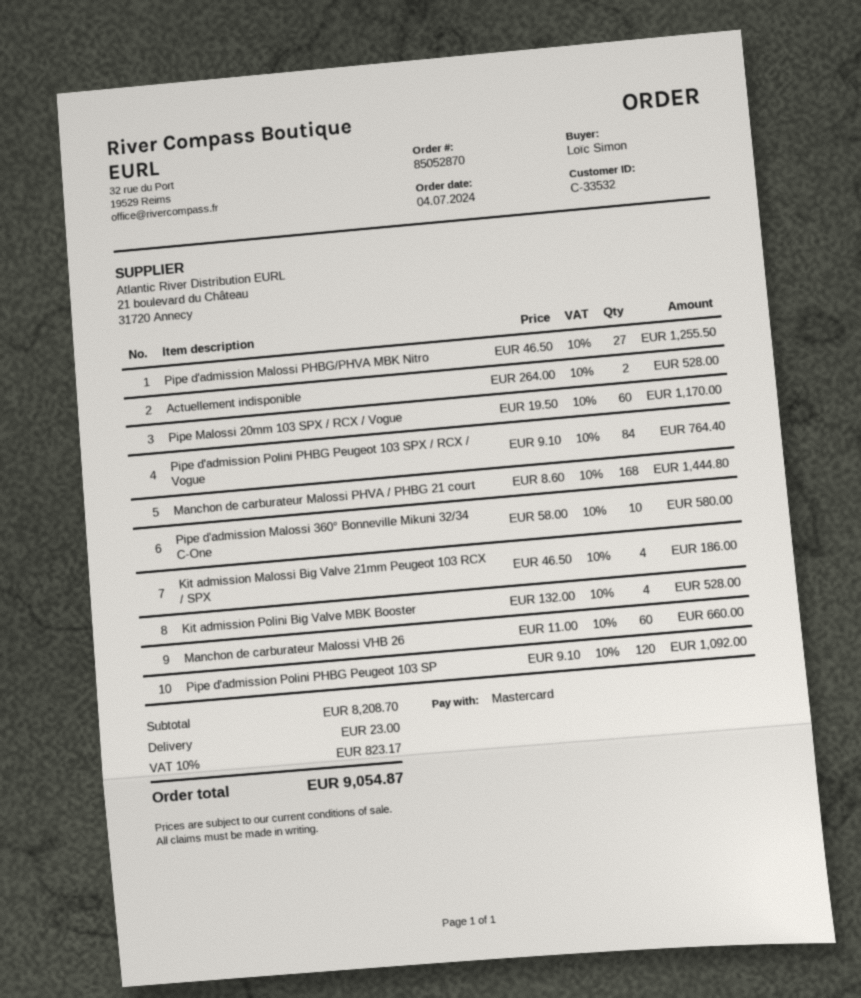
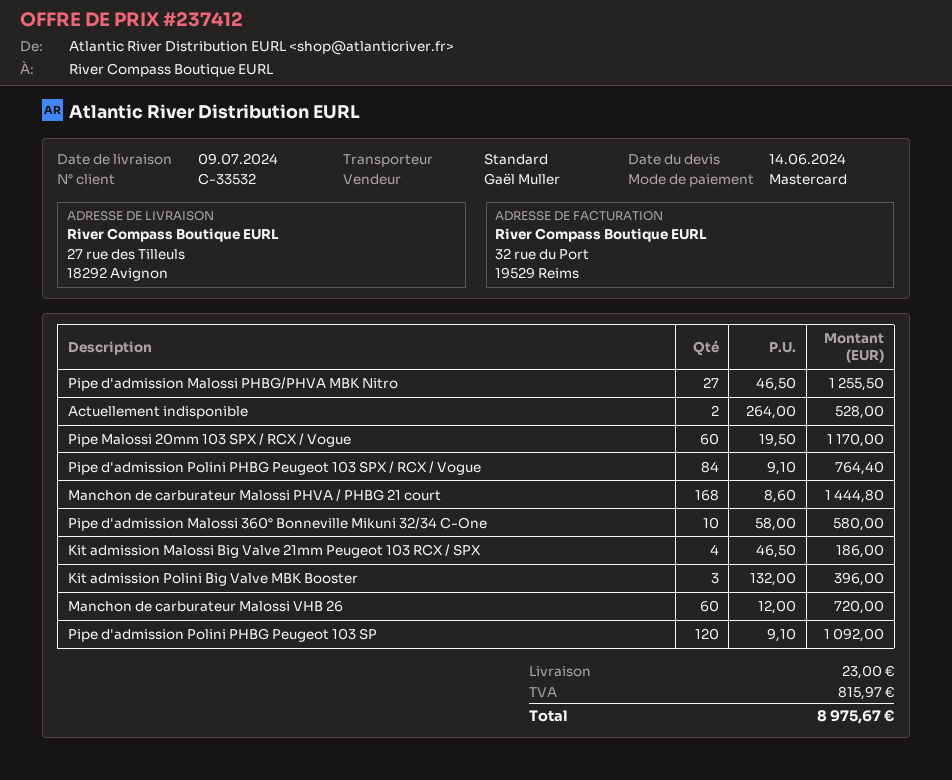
Kit admission Polini Big Valve MBK Booster: 4 x 132.00 = 528.00 -> 3 x 132.00 = 396.00
Manchon de carburateur Malossi VHB 26: 60 x 11.00 = 660.00 -> 60 x 12.00 = 720.00
tax: 823.17 -> 815.97
total: 9054.87 -> 8975.67

